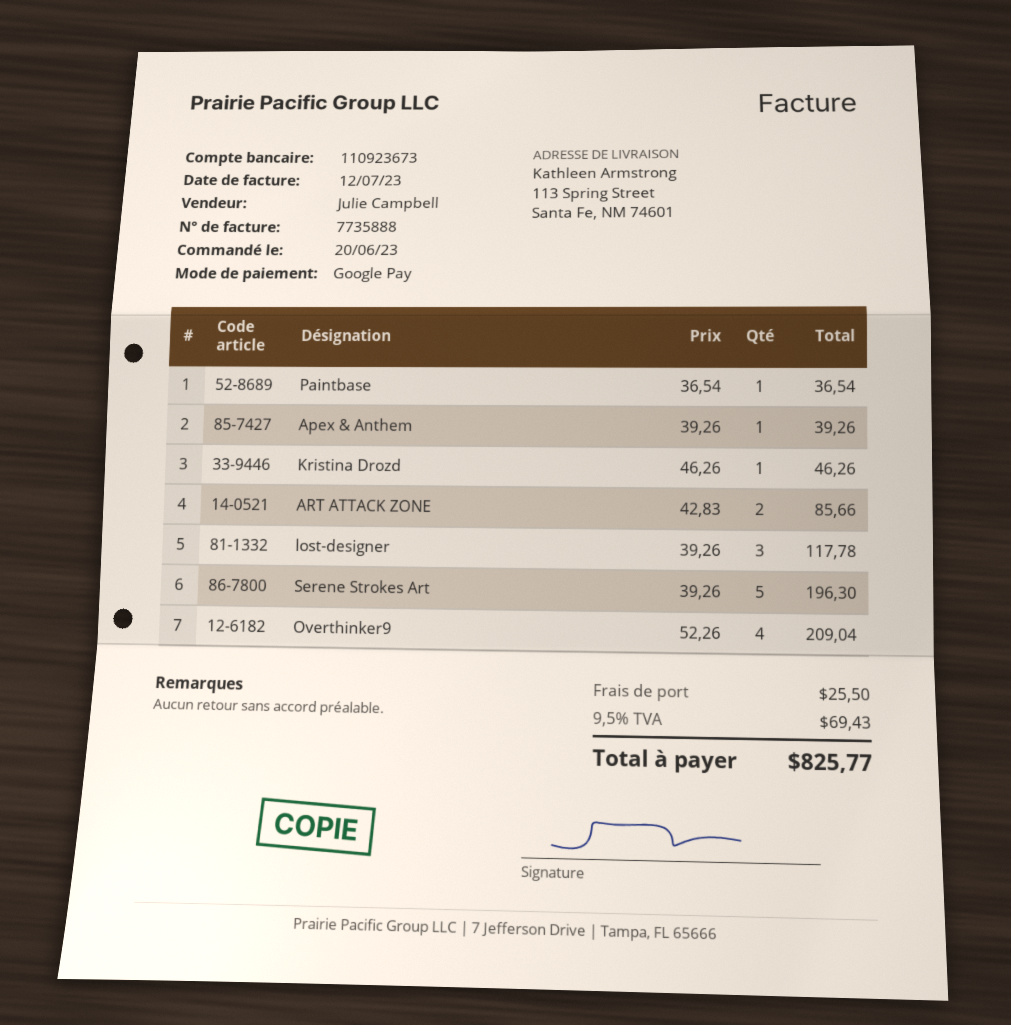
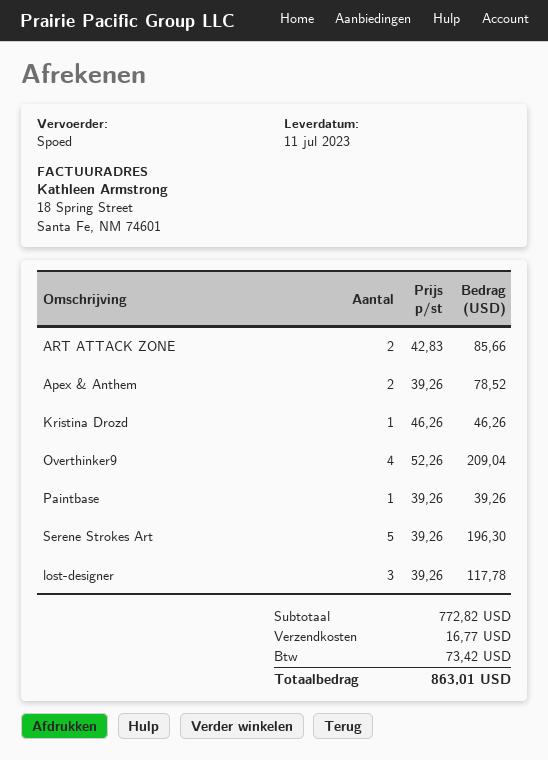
Paintbase: 1 x 36.54 = 36.54 -> 1 x 39.26 = 39.26
Apex & Anthem: 1 x 39.26 = 39.26 -> 2 x 39.26 = 78.52
shipping: 25.50 -> 16.77
tax: 69.43 -> 73.42
total: 825.77 -> 863.01

